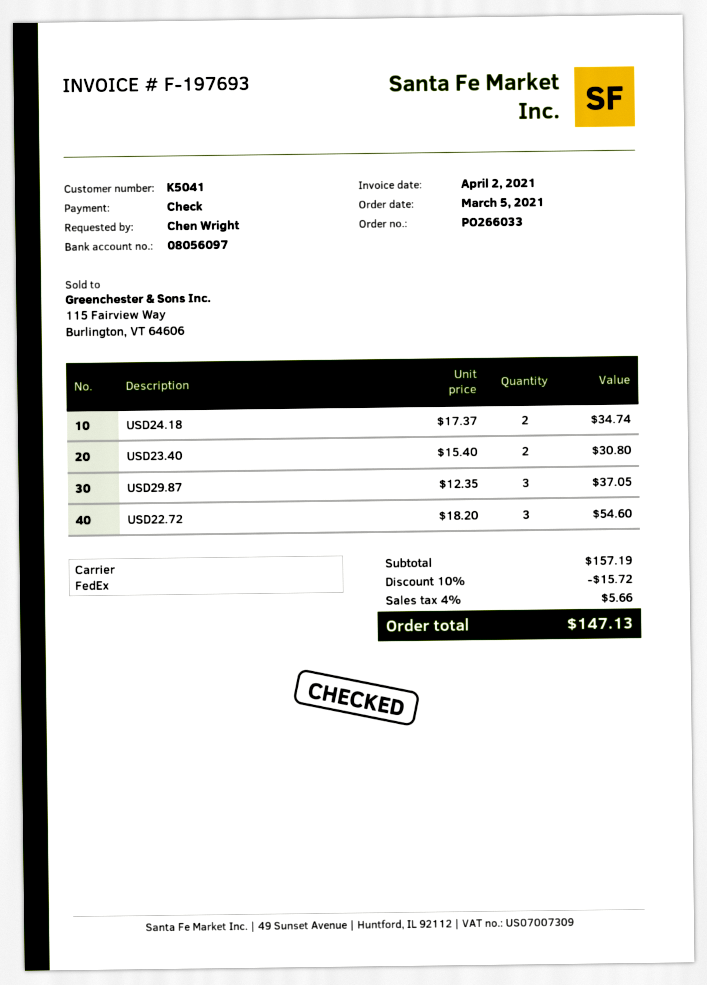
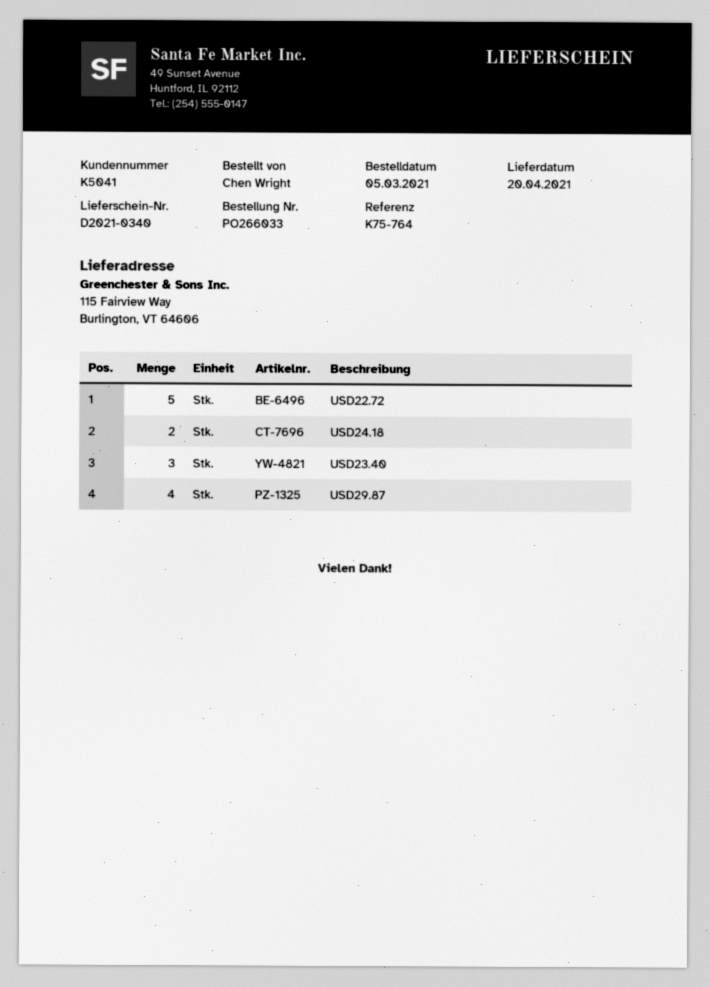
USD23.40: 2 -> 3
USD29.87: 3 -> 4
USD22.72: 3 -> 5

